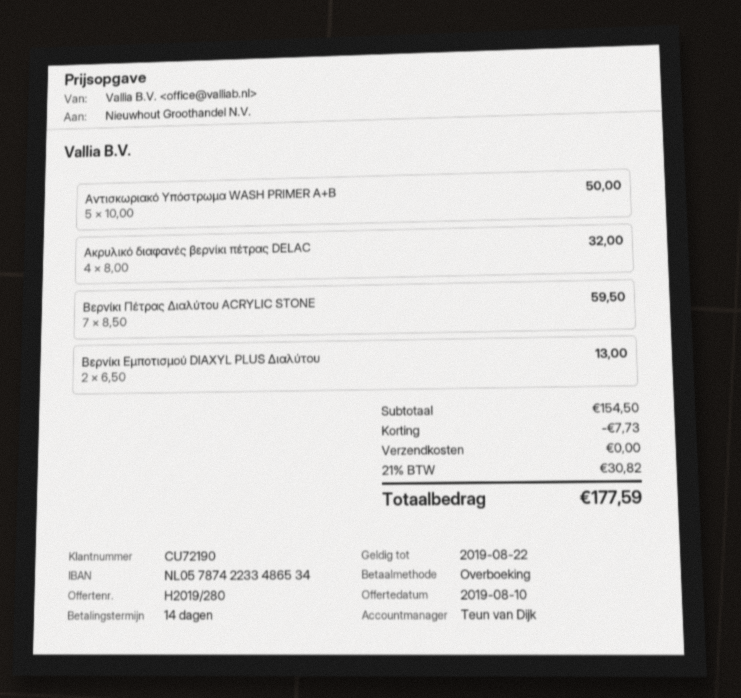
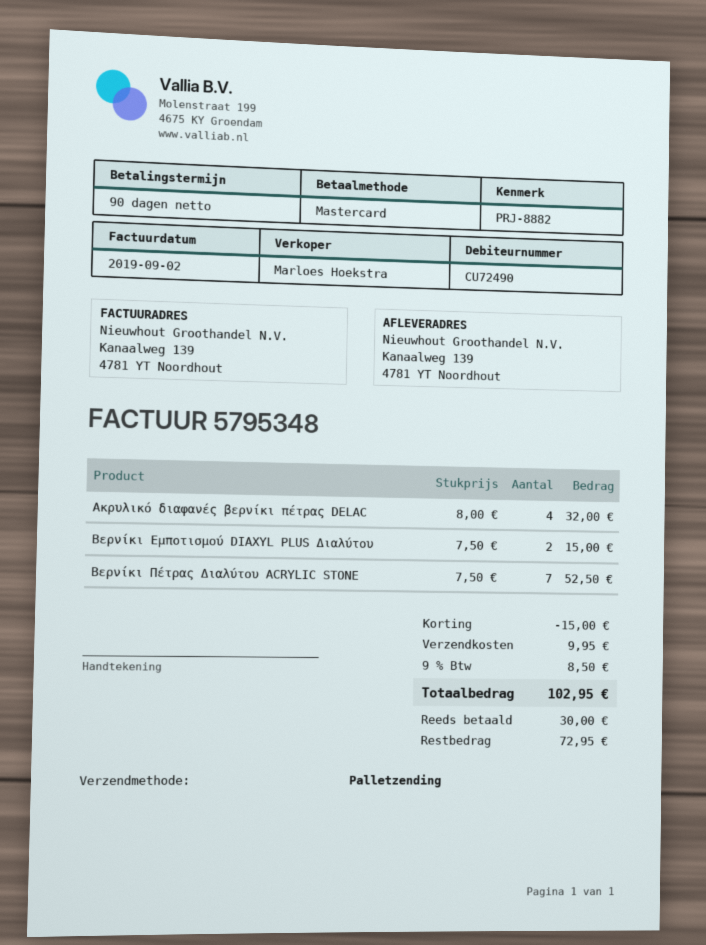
payment terms: 14 days -> 90 days
customer number: CU72190 -> CU72490
sales rep: Teun van Dijk -> Marloes Hoekstra
payment method: bank transfer -> Mastercard
Αντισκωριακό Υπόστρωμα WASH PRIMER Α+Β: 5 x 10.00 = 50.00 -> none
Βερνίκι Πέτρας Διαλύτου ACRYLIC STONE: 7 x 8.50 = 59.50 -> 7 x 7.50 = 52.50
Βερνίκι Εμποτισμού DIAXYL PLUS Διαλύτου: 2 x 6.50 = 13.00 -> 2 x 7.50 = 15.00
discount: 7.73 -> 15.00
shipping: 0.00 -> 9.95
tax: 21% = 30.82 -> 9% = 8.50
total: 177.59 -> 102.95

